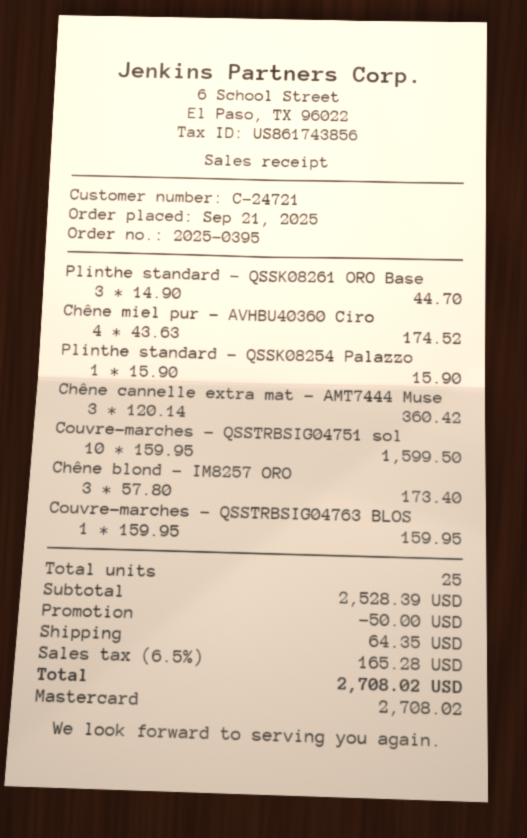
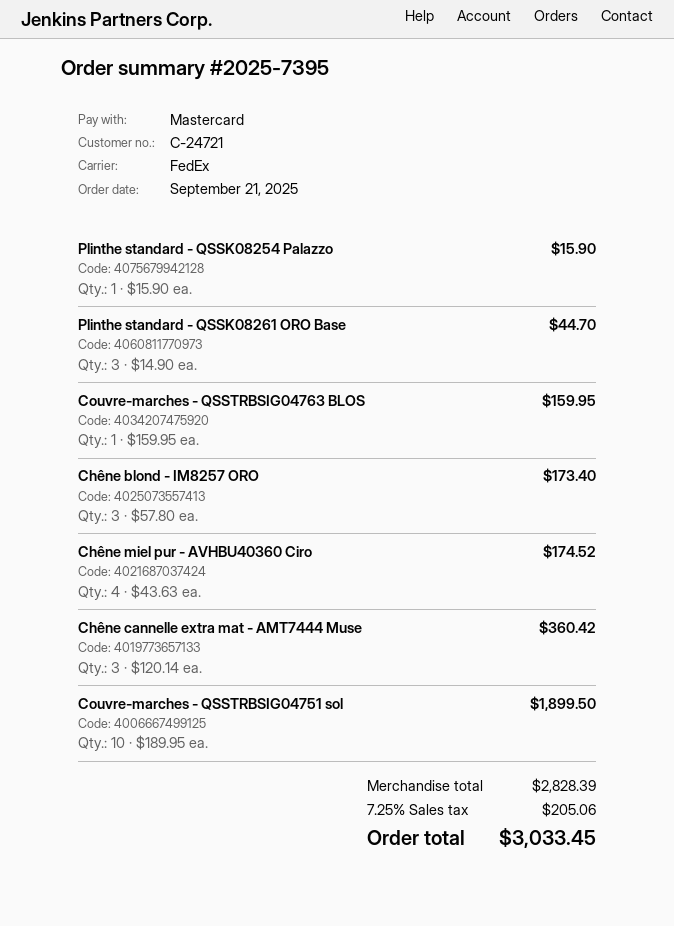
order number: 2025-0395 -> 2025-7395
Couvre-marches - QSSTRBSIG04751 sol: 10 x 159.95 = 1599.50 -> 10 x 189.95 = 1899.50
subtotal: 2528.39 -> 2828.39
discount: 50.00 -> none
shipping: 64.35 -> none
tax: 6.5% = 165.28 -> 7.25% = 205.06
total: 2708.02 -> 3033.45

